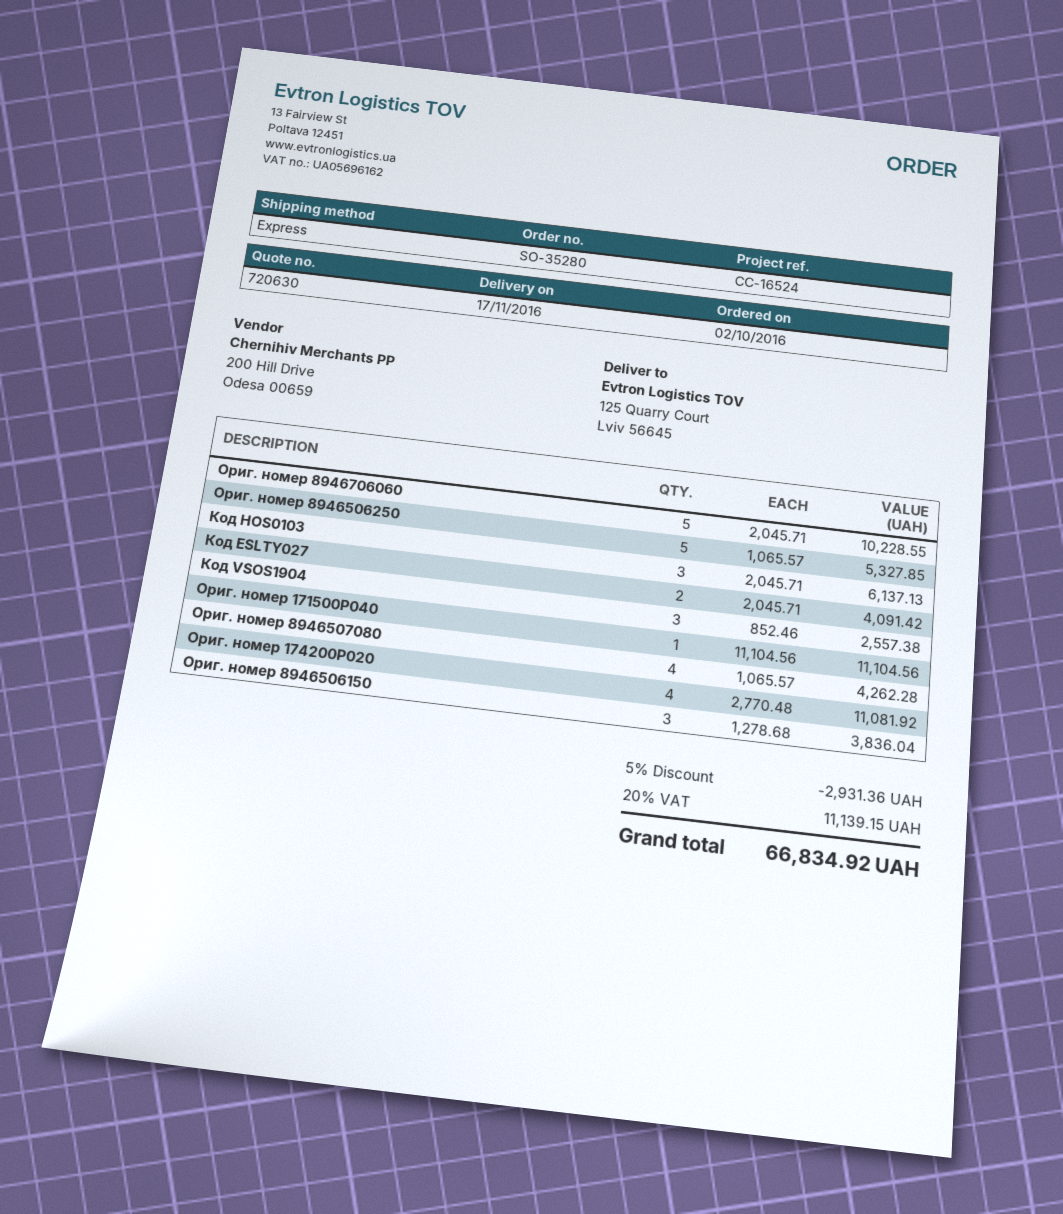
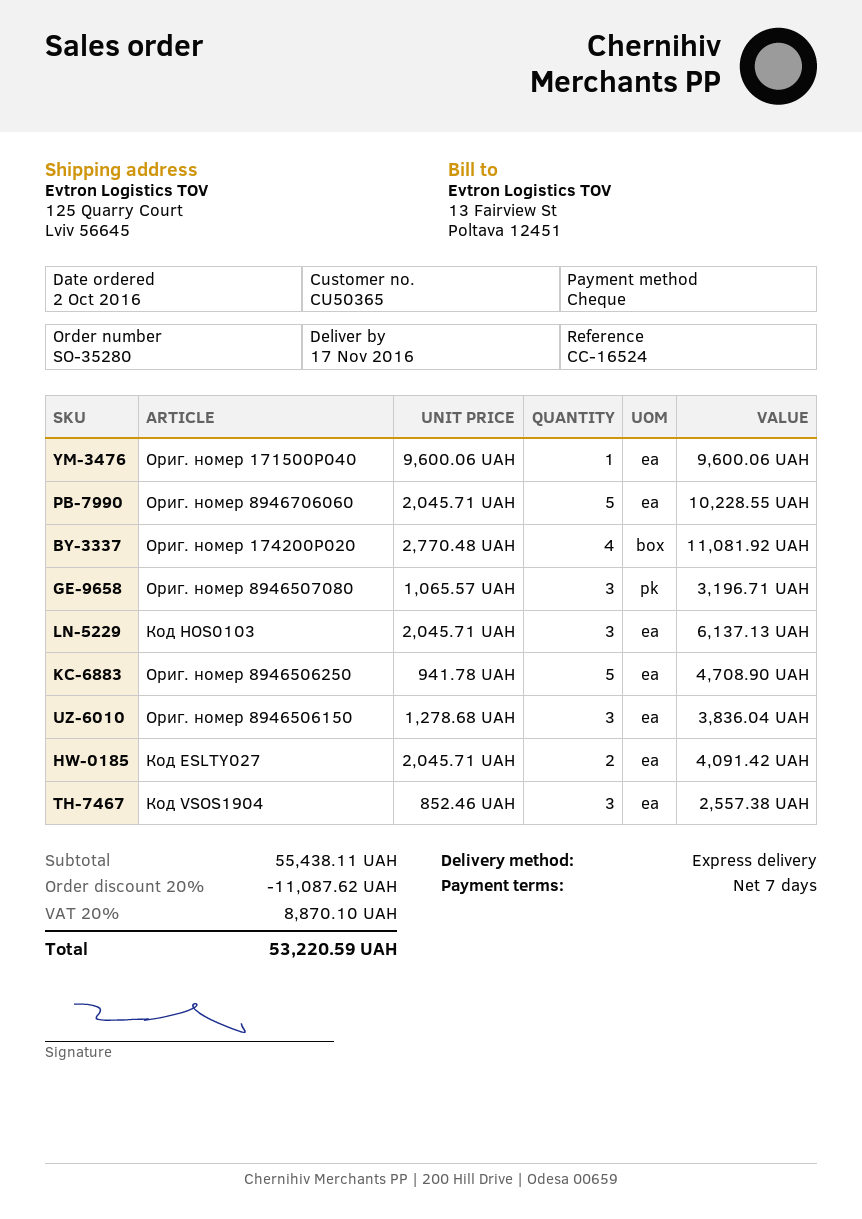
Ориг. номер 8946506250: 5 x 1065.57 = 5327.85 -> 5 x 941.78 = 4708.90
Ориг. номер 171500P040: 1 x 11104.56 = 11104.56 -> 1 x 9600.06 = 9600.06
Ориг. номер 8946507080: 4 x 1065.57 = 4262.28 -> 3 x 1065.57 = 3196.71
discount: 5% = 2931.36 -> 20% = 11087.62
tax: 20% = 11139.15 -> 20% = 8870.10
total: 66834.92 -> 53220.59

